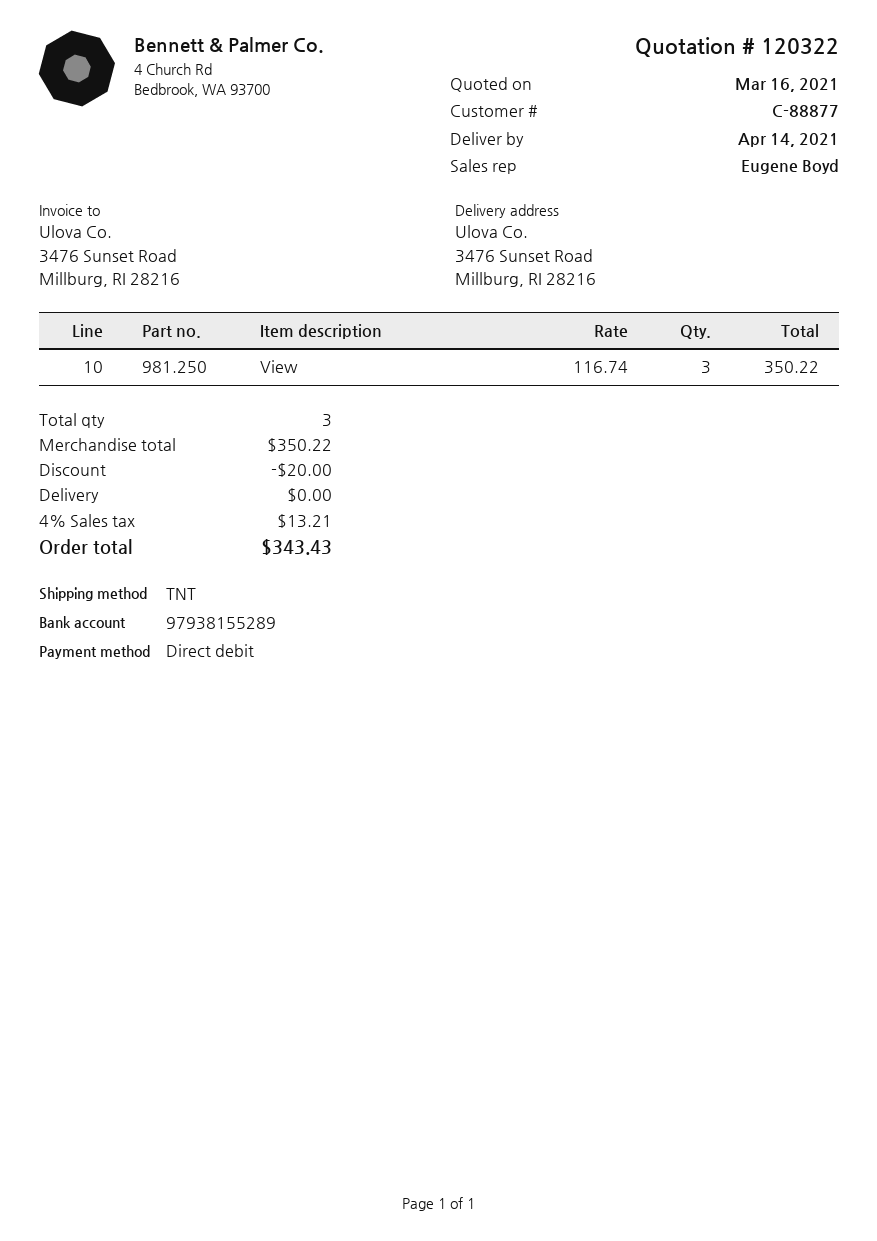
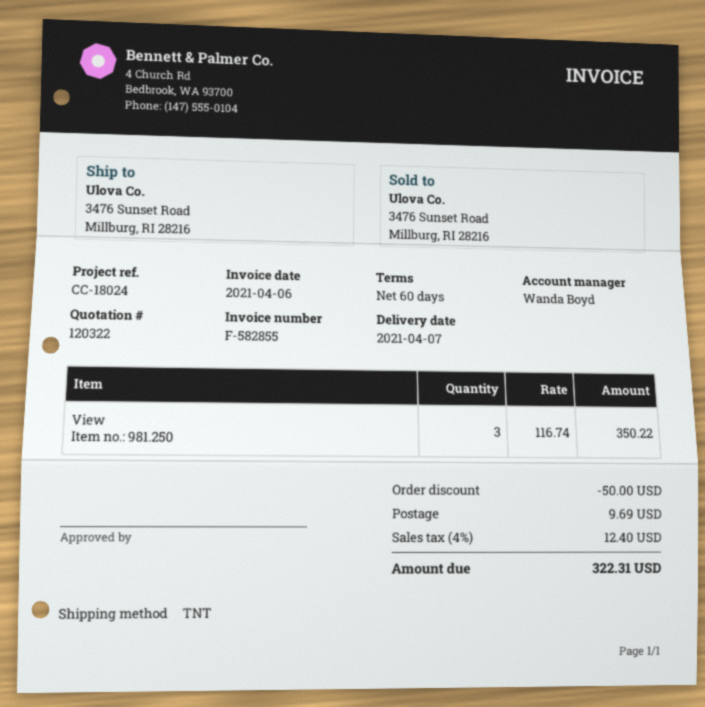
delivery date: 2021-04-14 -> 2021-04-07
sales rep: Eugene Boyd -> Wanda Boyd
discount: 20.00 -> 50.00
shipping: 0.00 -> 9.69
tax: 4% = 13.21 -> 4% = 12.40
total: 343.43 -> 322.31

